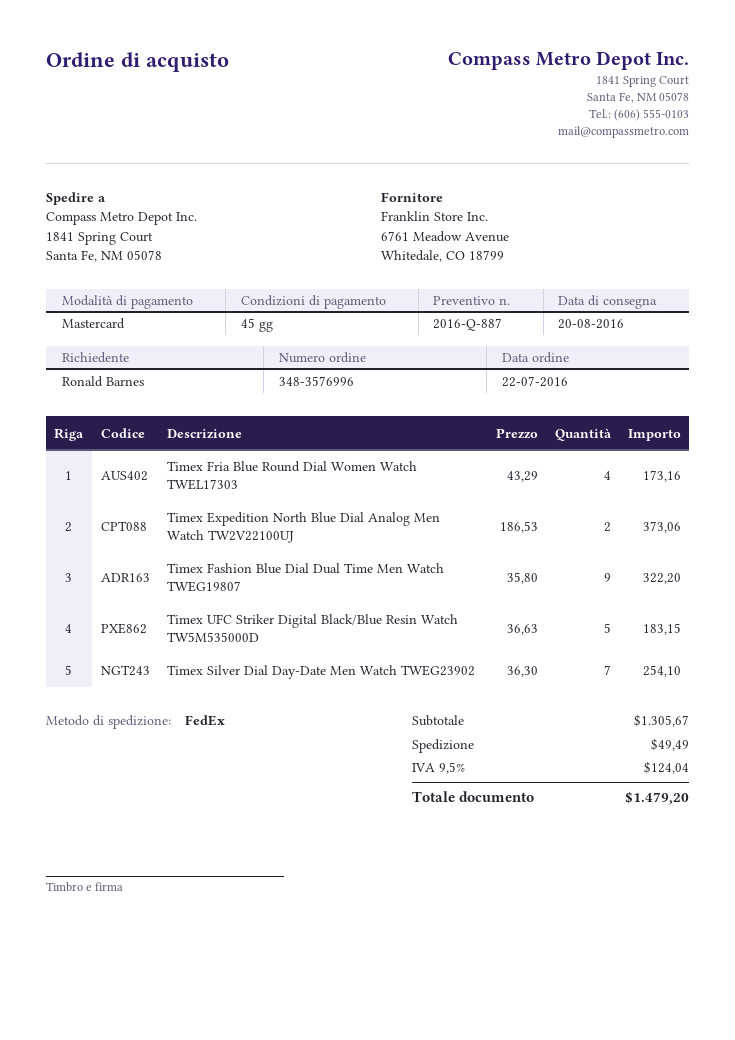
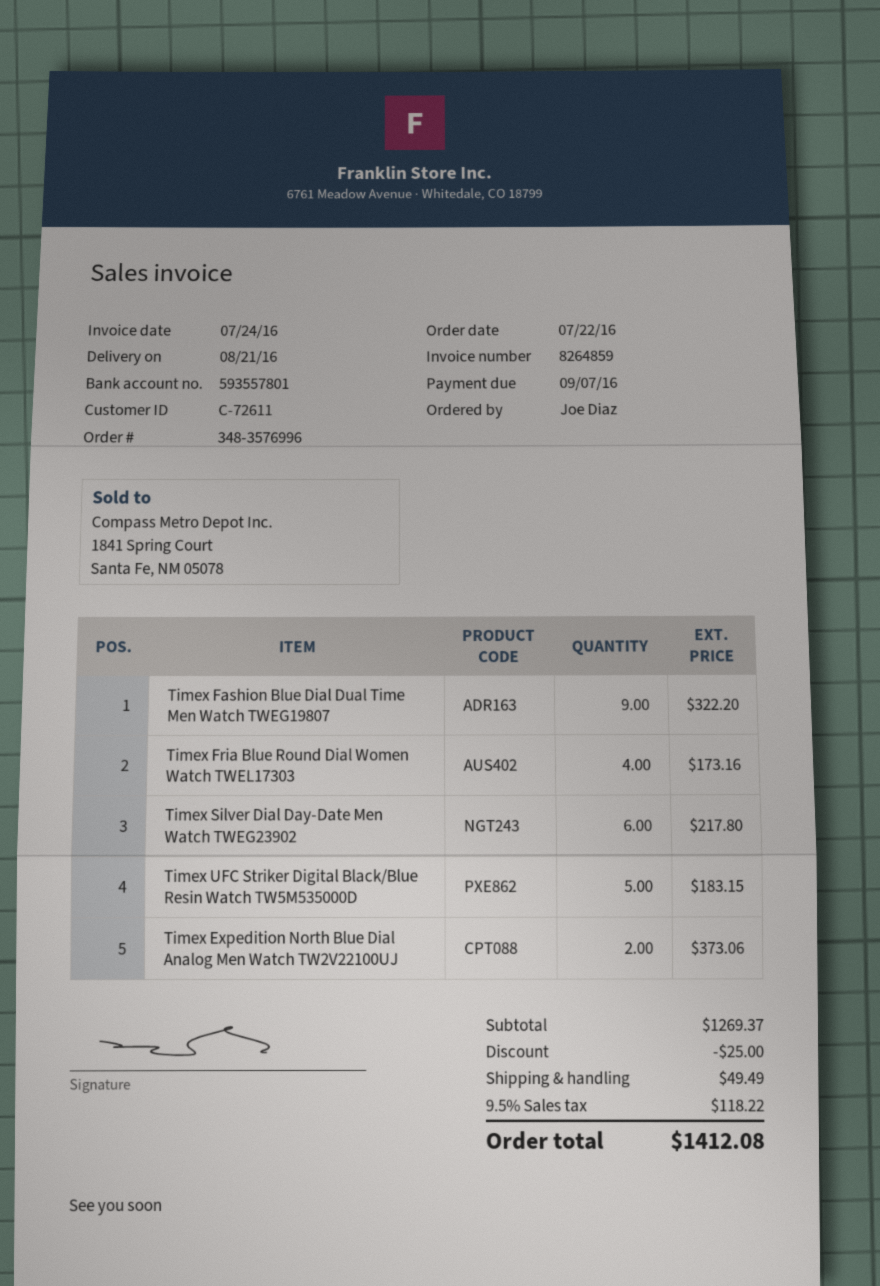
delivery date: 2016-08-20 -> 2016-08-21
ordered by: Ronald Barnes -> Joe Diaz
Timex Silver Dial Day-Date Men Watch TWEG23902: 7 for 254.10 -> 6 for 217.80
subtotal: 1305.67 -> 1269.37
discount: none -> 25.00
tax: 9.5% = 124.04 -> 9.5% = 118.22
total: 1479.20 -> 1412.08

